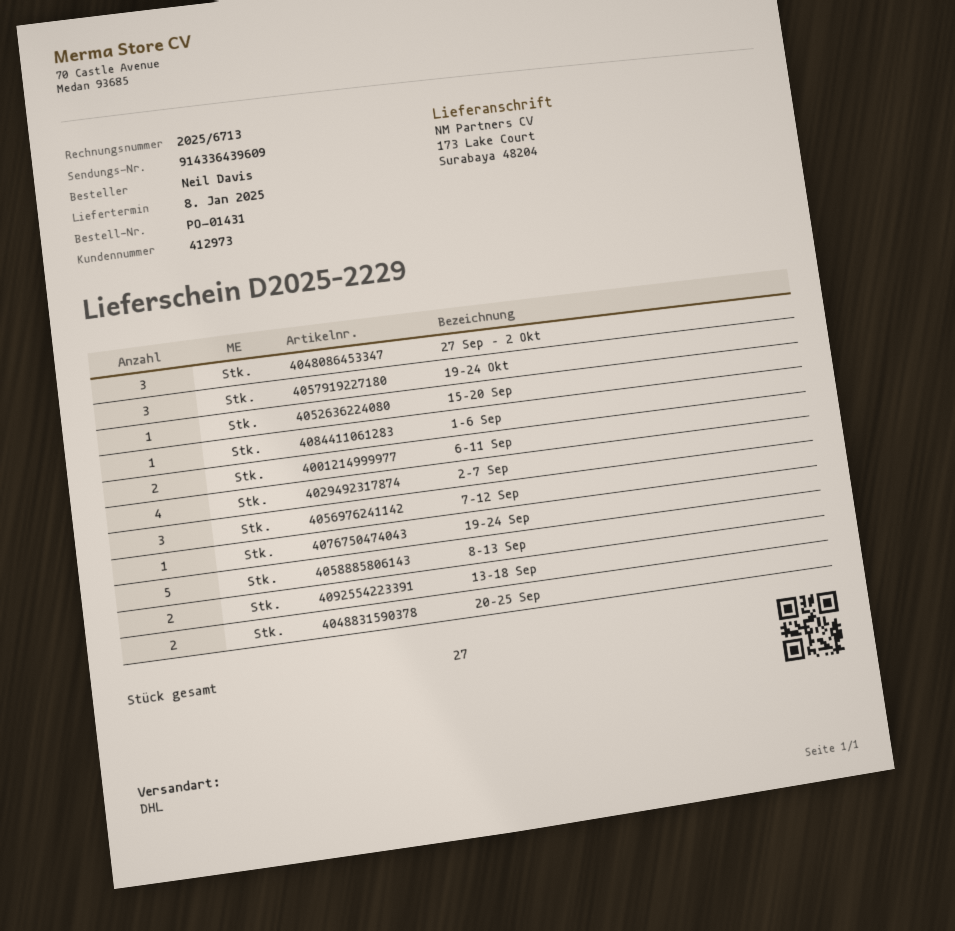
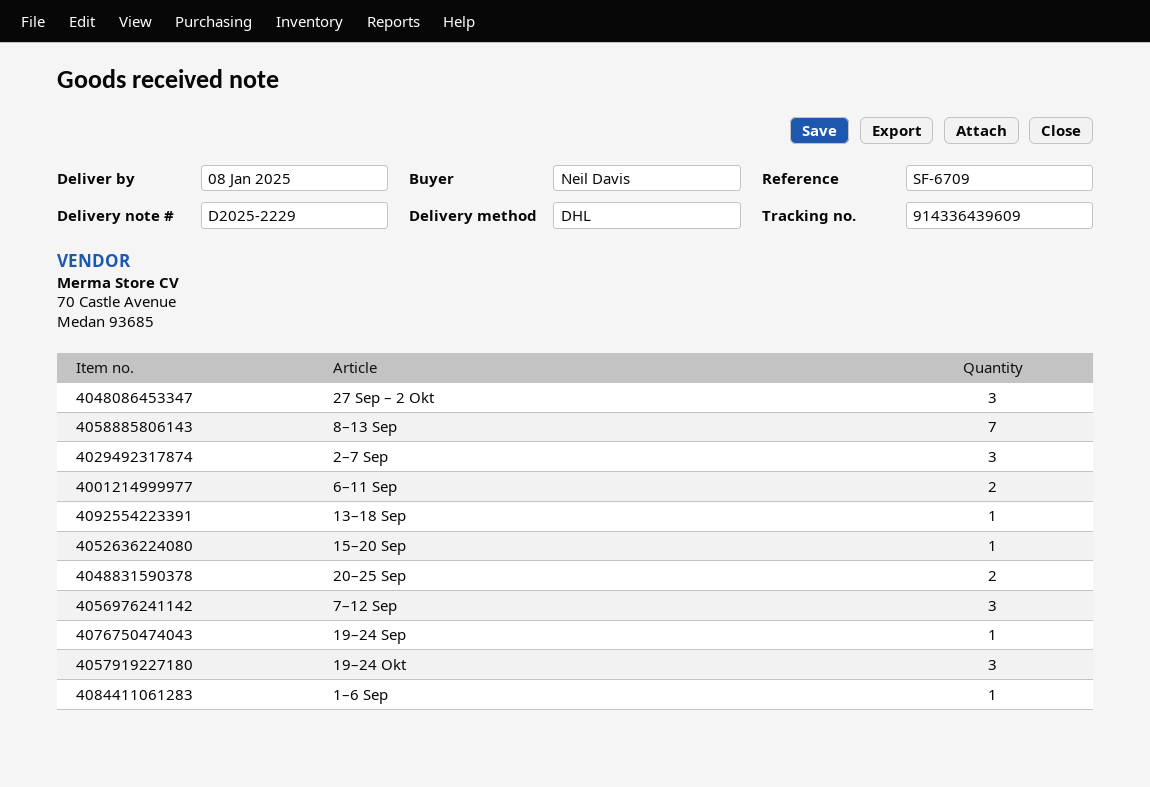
2–7 Sep: 4 -> 3
8–13 Sep: 5 -> 7
13–18 Sep: 2 -> 1

